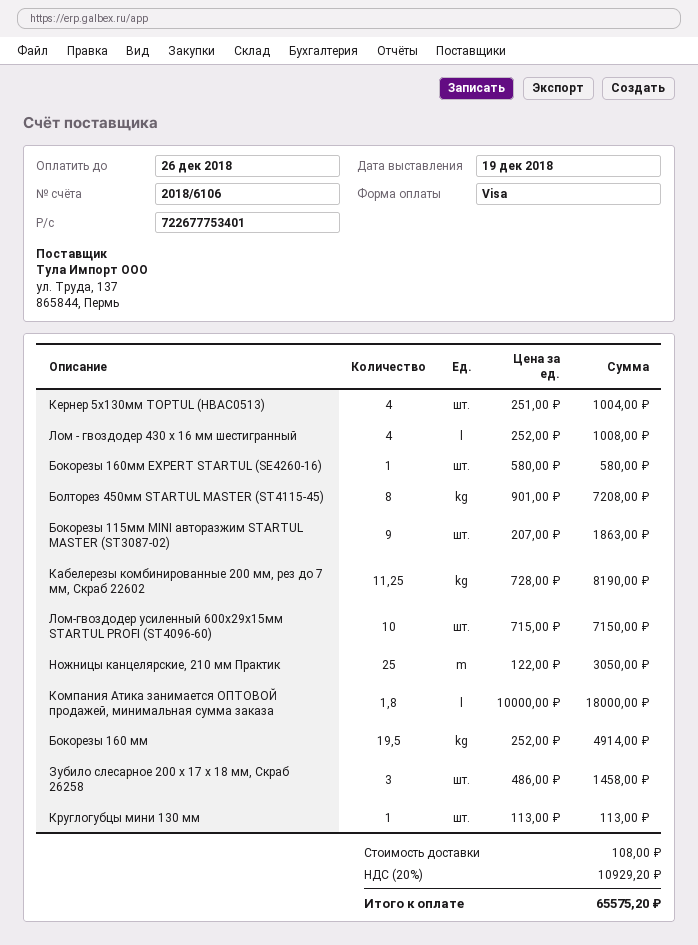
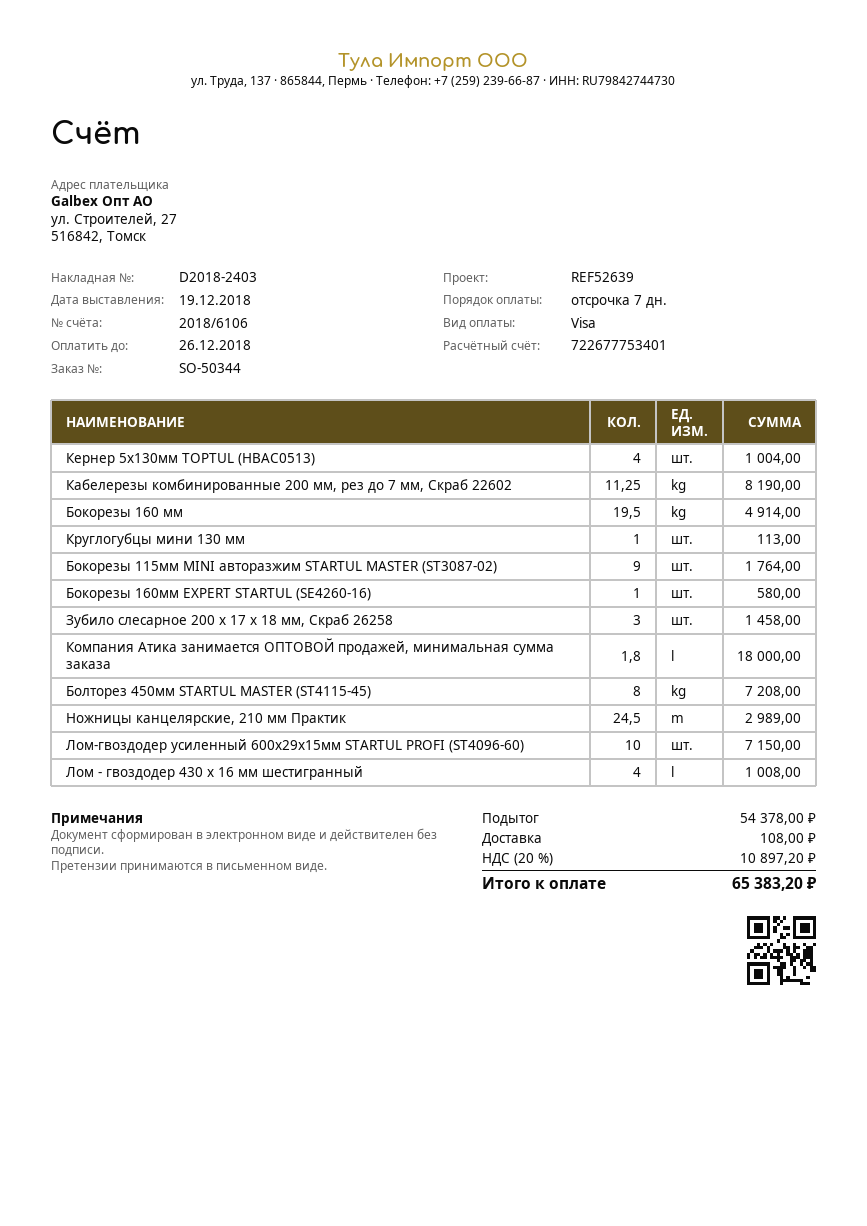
Бокорезы 115мм MINI авторазжим STARTUL MASTER (ST3087-02): 9 for 1863.00 -> 9 for 1764.00
Ножницы канцелярские, 210 мм Практик: 25 for 3050.00 -> 24.5 for 2989.00
tax: 20% = 10929.20 -> 20% = 10897.20
total: 65575.20 -> 65383.20

